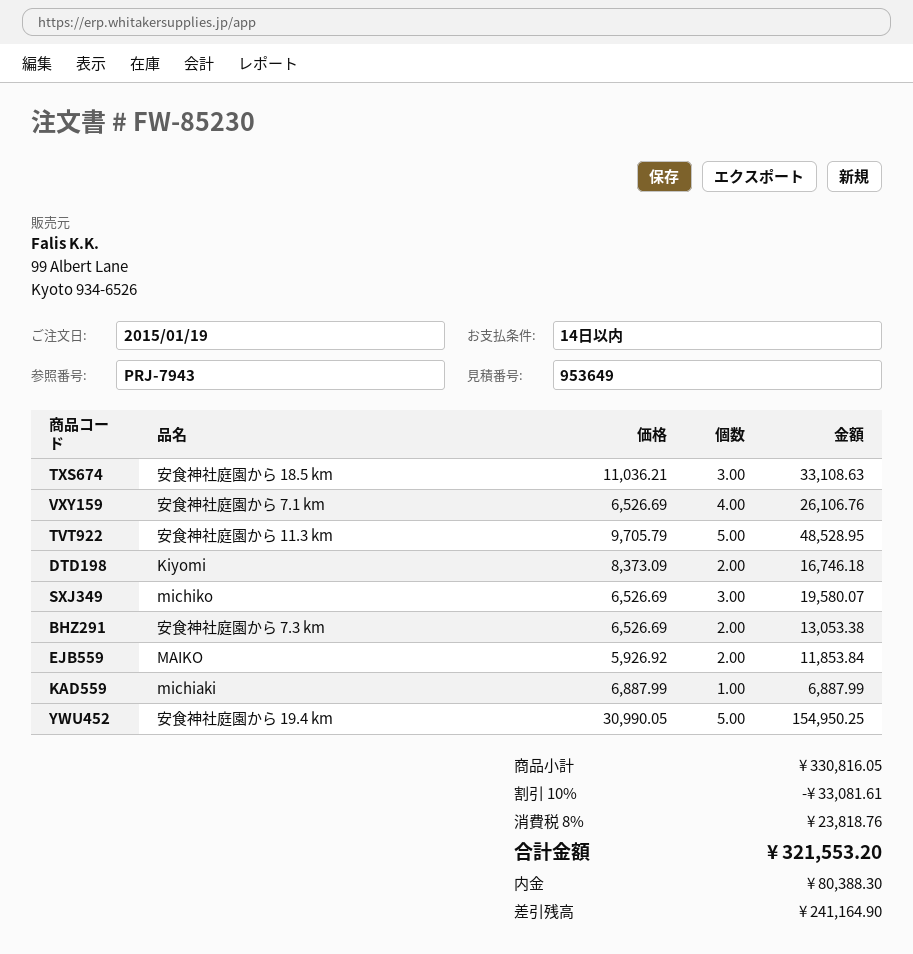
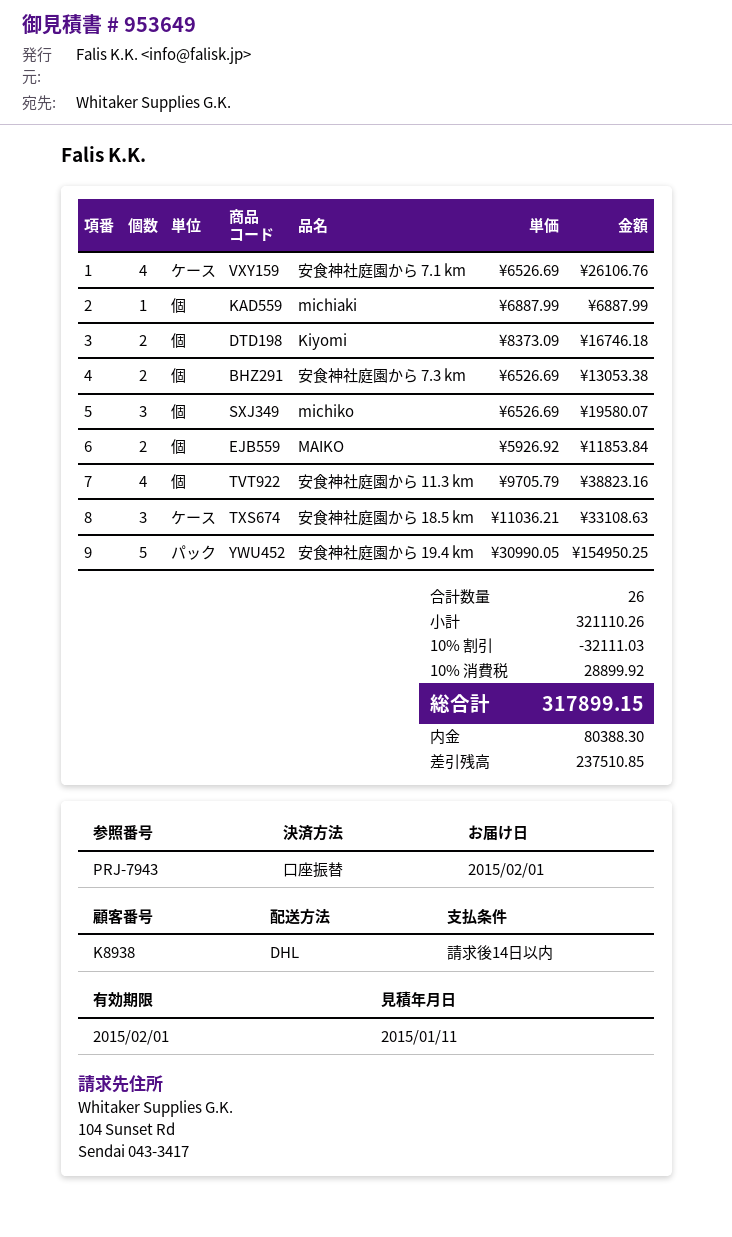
安食神社庭園から 11.3 km: 5 x 9705.79 = 48528.95 -> 4 x 9705.79 = 38823.16
subtotal: 330816.05 -> 321110.26
discount: 10% = 33081.61 -> 10% = 32111.03
tax: 8% = 23818.76 -> 10% = 28899.92
total: 321553.20 -> 317899.15
balance: 241164.90 -> 237510.85

